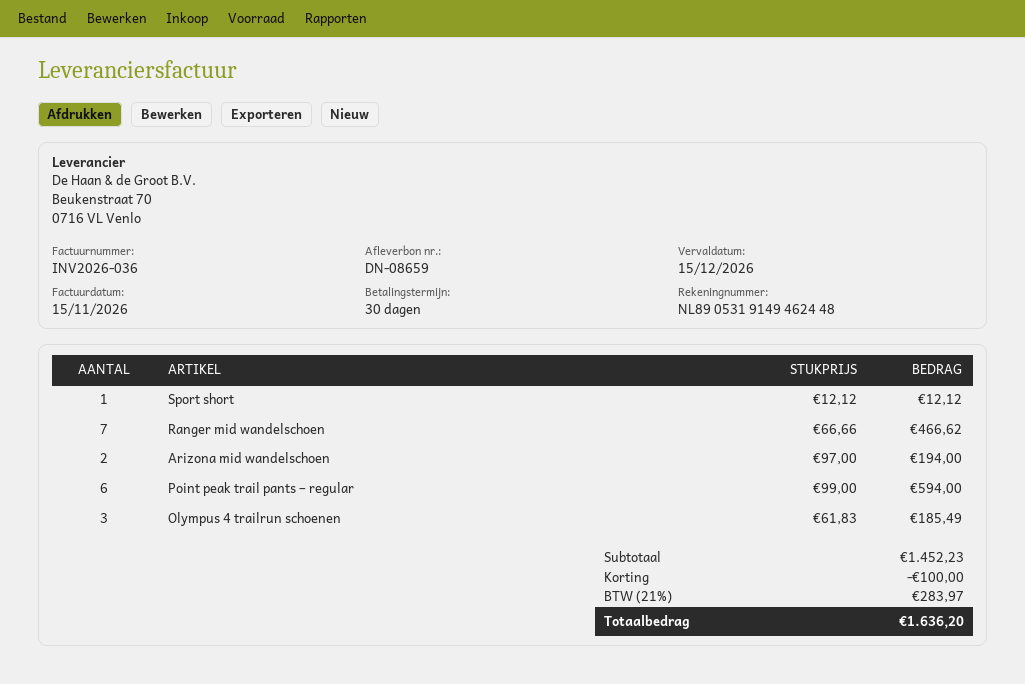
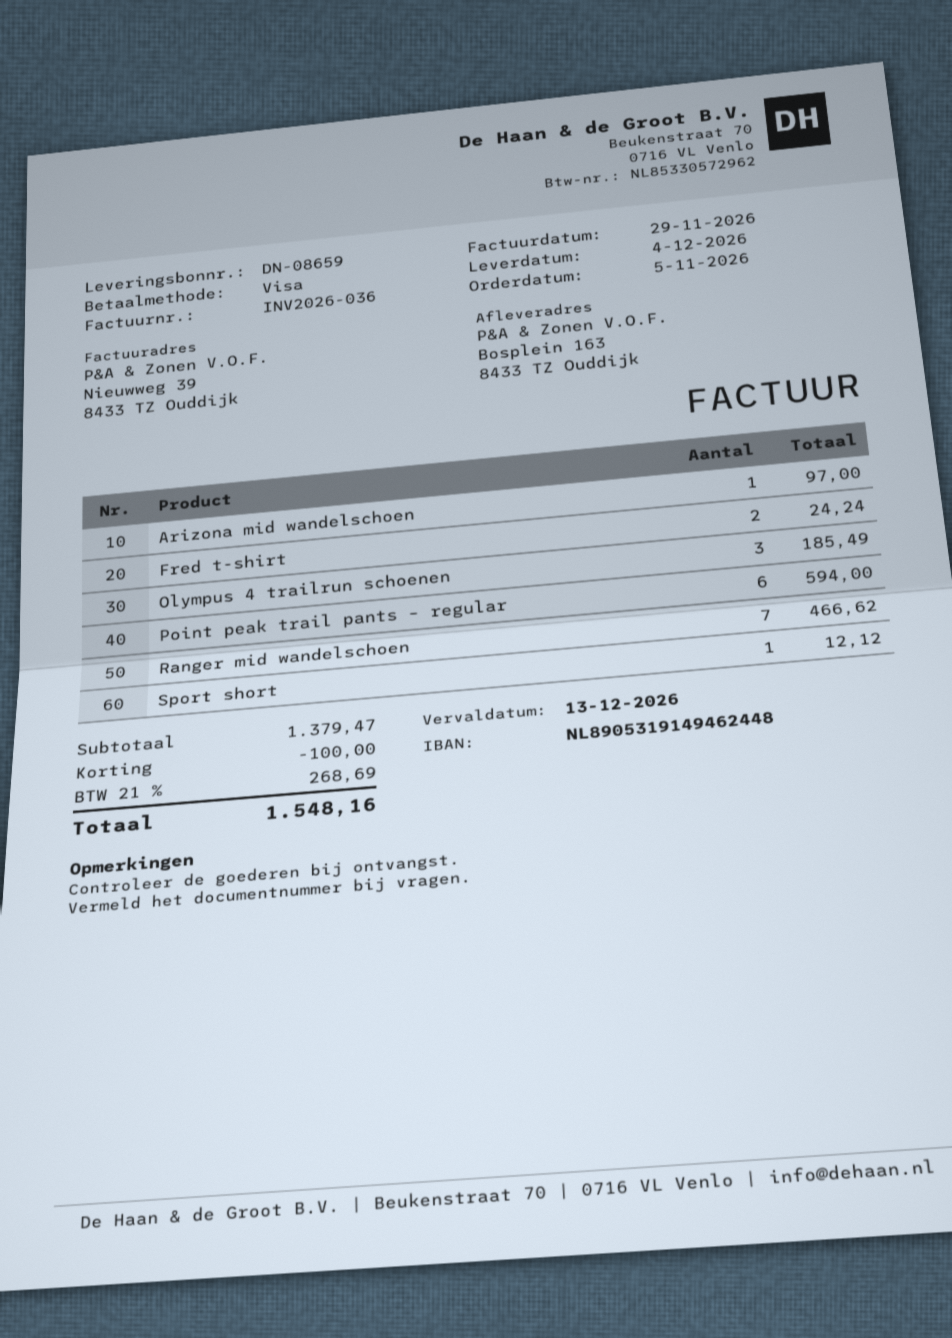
invoice date: 2026-11-15 -> 2026-11-29
due date: 2026-12-15 -> 2026-12-13
Arizona mid wandelschoen: 2 for 194.00 -> 1 for 97.00
Fred t-shirt: none -> 2 for 24.24
subtotal: 1452.23 -> 1379.47
tax: 21% = 283.97 -> 21% = 268.69
total: 1636.20 -> 1548.16

